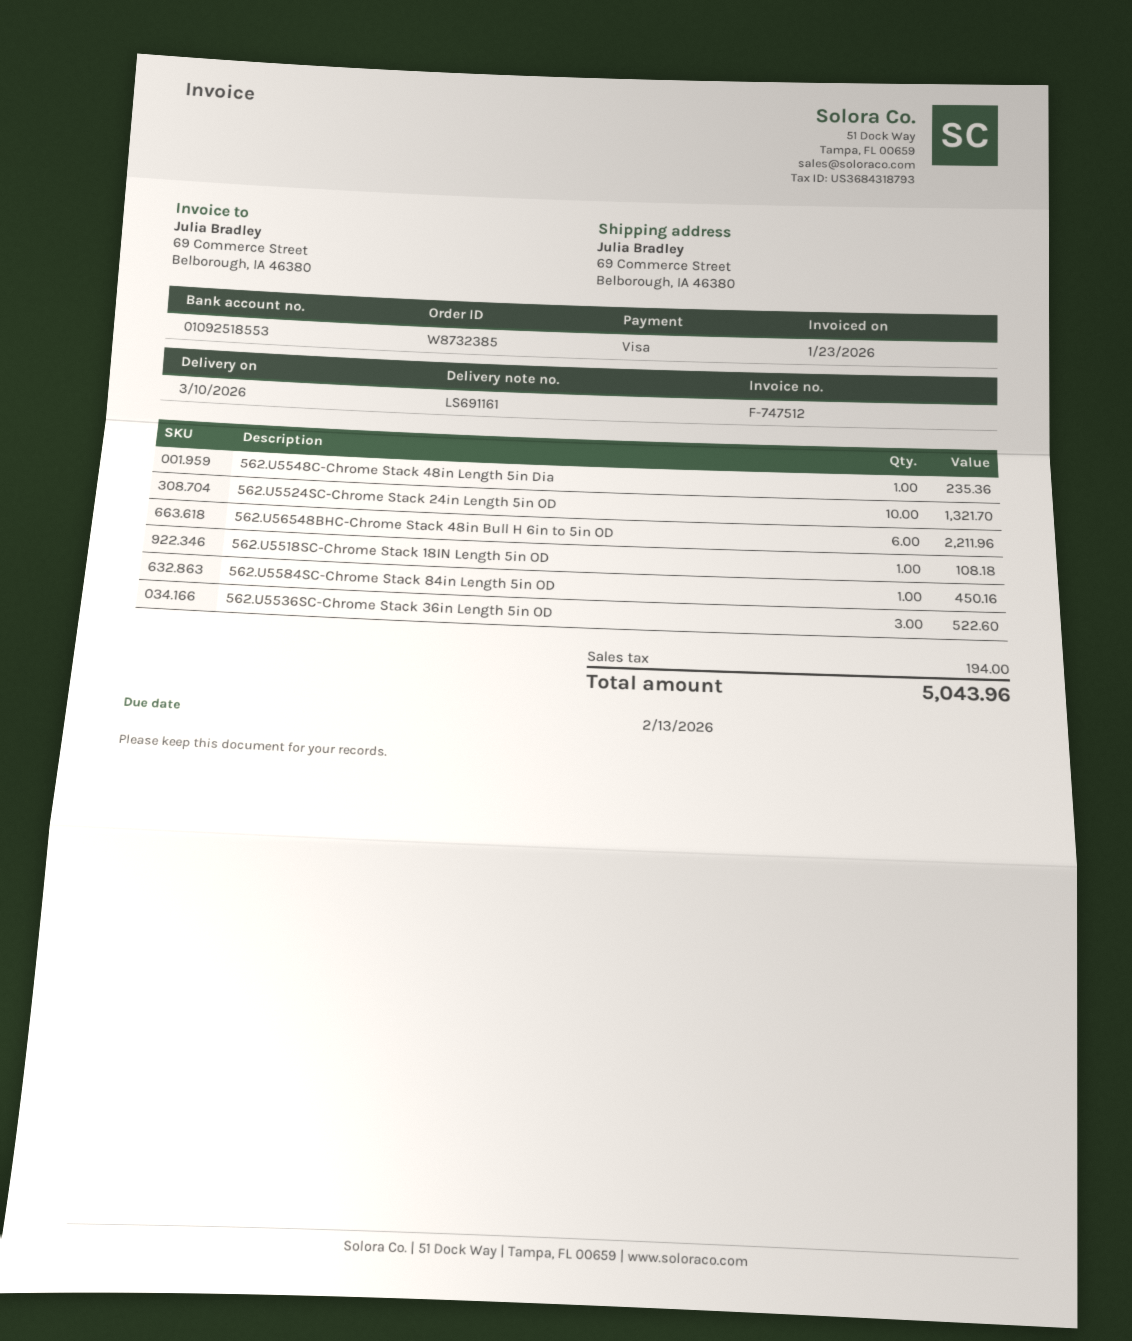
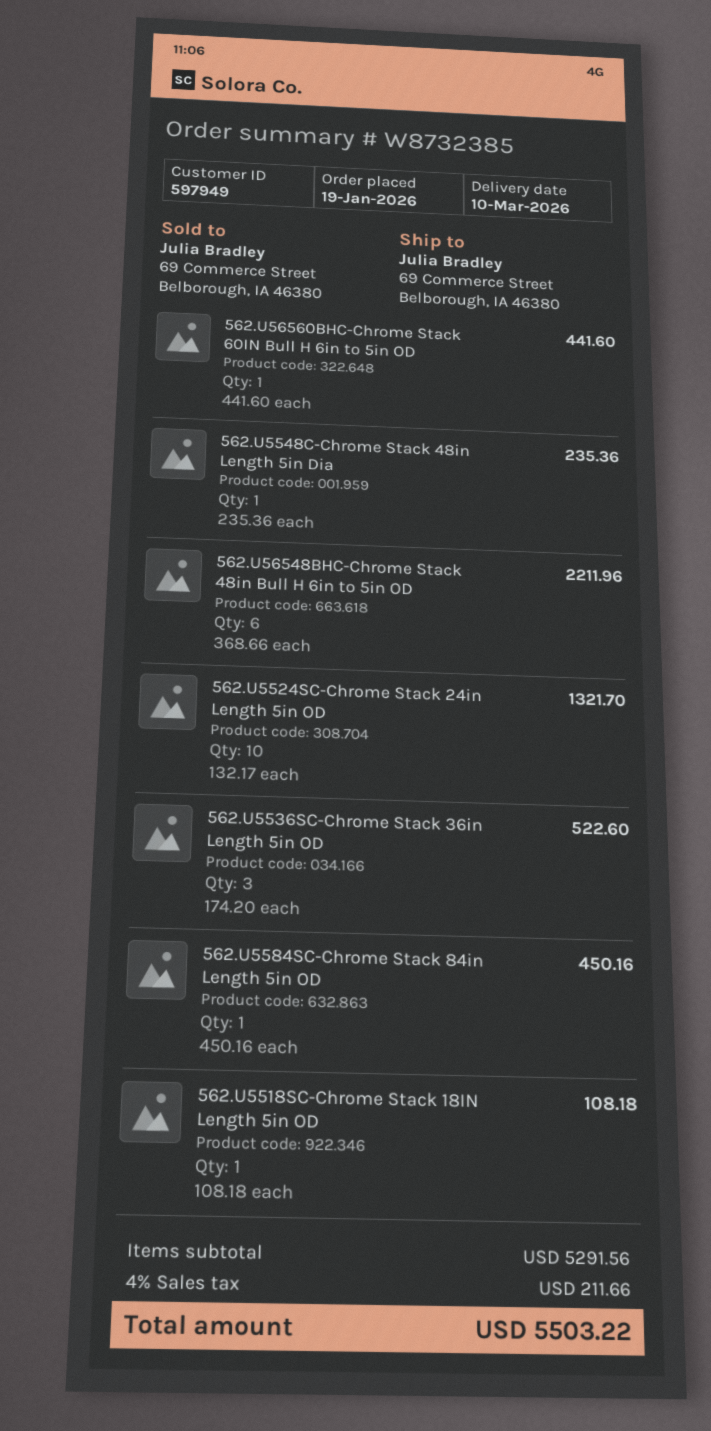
562.U56560BHC-Chrome Stack 60IN Bull H 6in to 5in OD: none -> 1 for 441.60
tax: 194.00 -> 211.66
total: 5043.96 -> 5503.22

